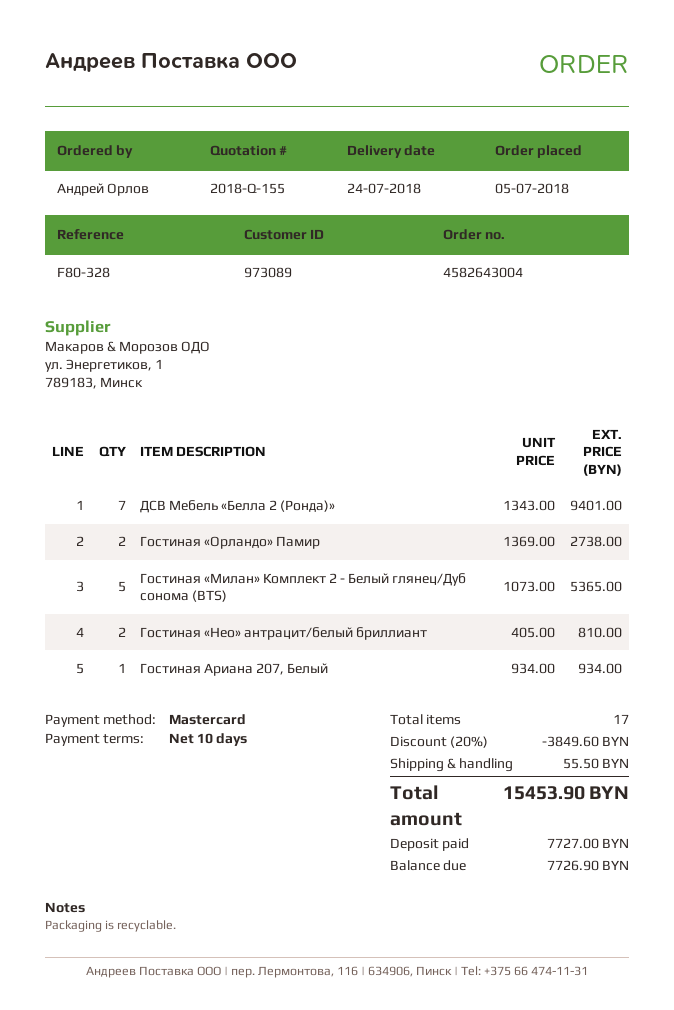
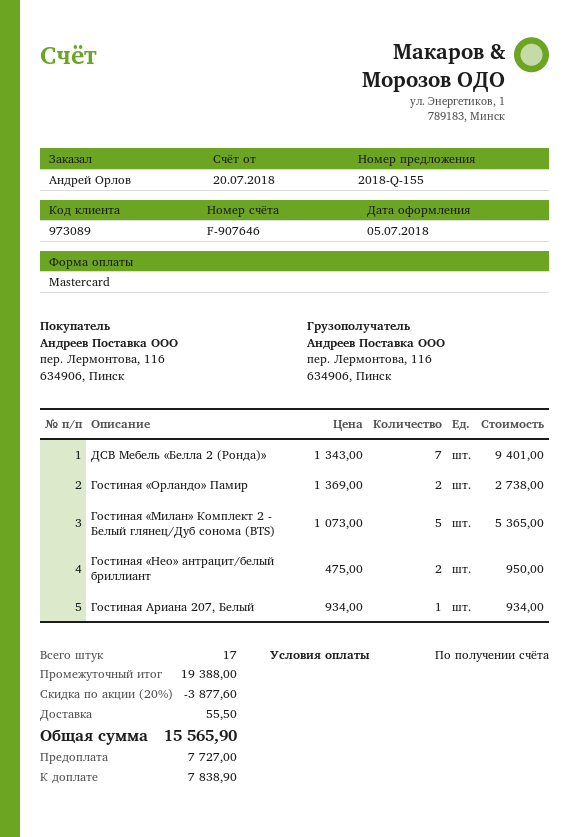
payment terms: 10 days -> on receipt
Гостиная «Нео» антрацит/белый бриллиант: 2 x 405.00 = 810.00 -> 2 x 475.00 = 950.00
discount: 20% = 3849.60 -> 20% = 3877.60
total: 15453.90 -> 15565.90
balance: 7726.90 -> 7838.90

